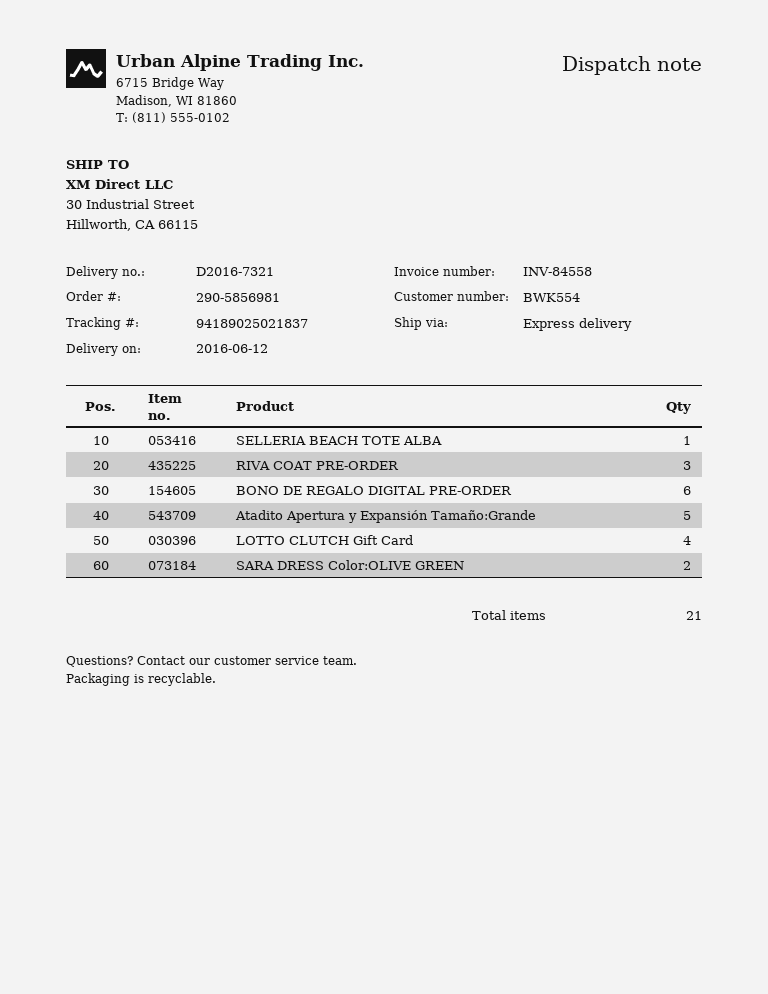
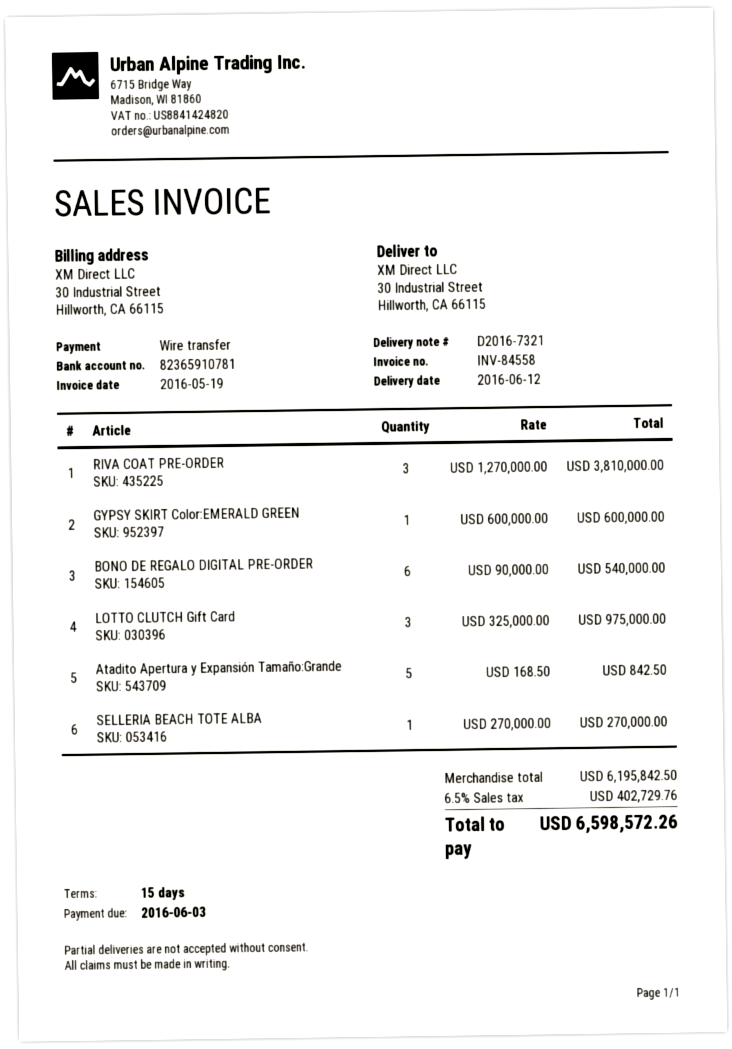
LOTTO CLUTCH Gift Card: 4 -> 3
SARA DRESS Color:OLIVE GREEN: 2 -> none
GYPSY SKIRT Color:EMERALD GREEN: none -> 1

